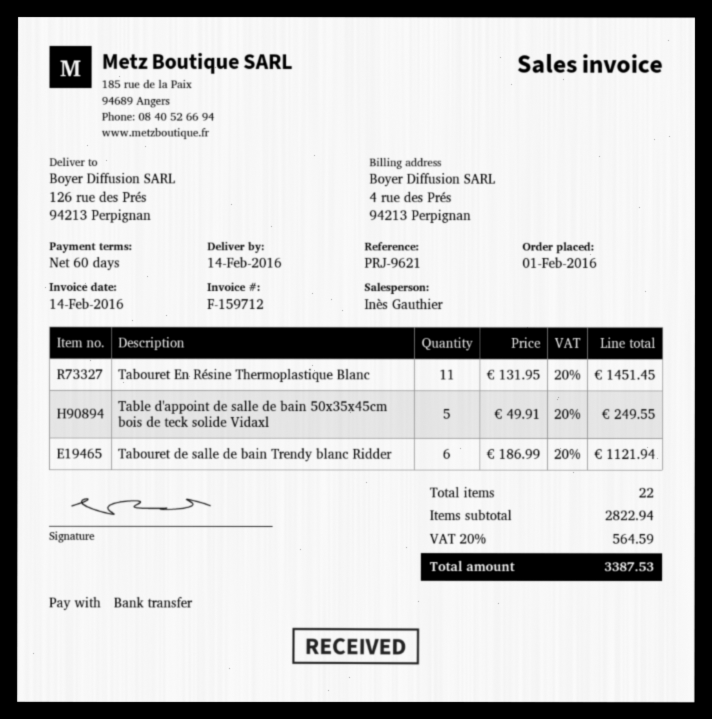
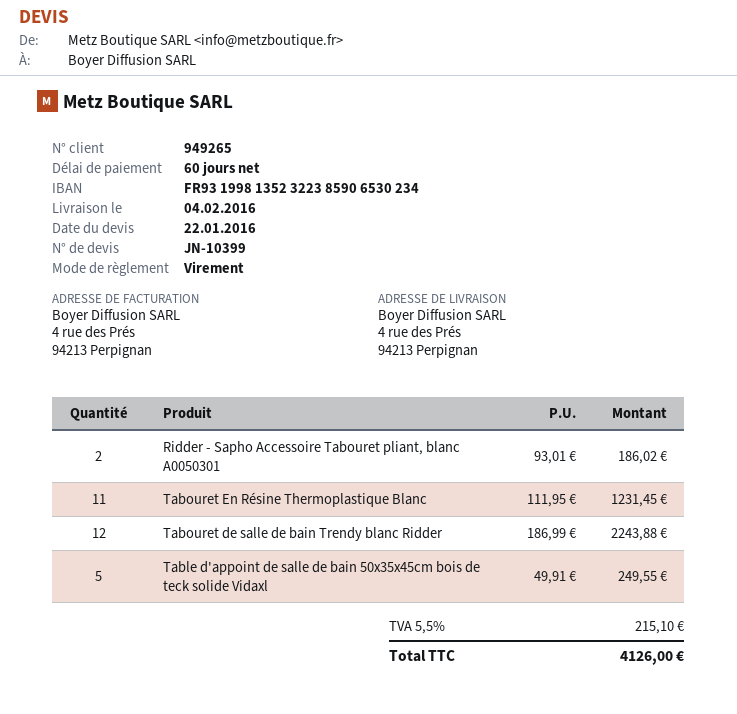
delivery date: 2016-02-14 -> 2016-02-04
ship to: 126 rue des Prés, 94213 Perpignan -> 4 rue des Prés, 94213 Perpignan
Tabouret En Résine Thermoplastique Blanc: 11 x 131.95 = 1451.45 -> 11 x 111.95 = 1231.45
Tabouret de salle de bain Trendy blanc Ridder: 6 x 186.99 = 1121.94 -> 12 x 186.99 = 2243.88
Ridder - Sapho Accessoire Tabouret pliant, blanc A0050301: none -> 2 x 93.01 = 186.02
tax: 20% = 564.59 -> 5.5% = 215.10
total: 3387.53 -> 4126.00

